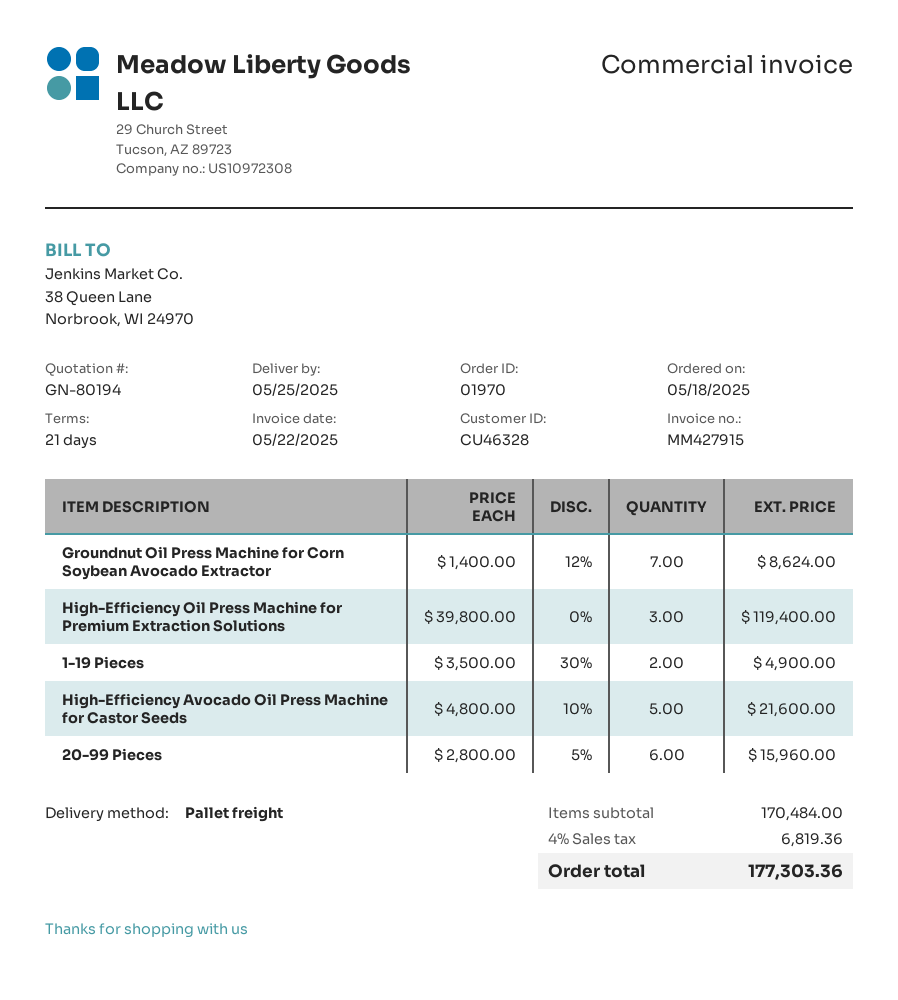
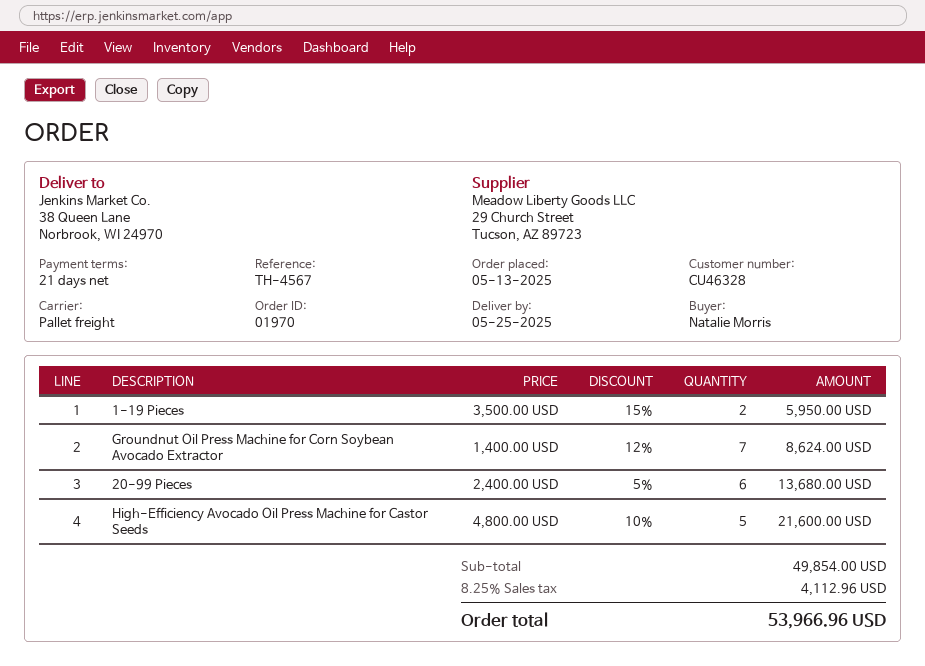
order date: 2025-05-18 -> 2025-05-13
High-Efficiency Oil Press Machine for Premium Extraction Solutions: 3 x 39800.00 = 119400.00 -> none
1-19 Pieces: 2 x 3500.00 - 30% = 4900.00 -> 2 x 3500.00 - 15% = 5950.00
20-99 Pieces: 6 x 2800.00 - 5% = 15960.00 -> 6 x 2400.00 - 5% = 13680.00
subtotal: 170484.00 -> 49854.00
tax: 4% = 6819.36 -> 8.25% = 4112.96
total: 177303.36 -> 53966.96

